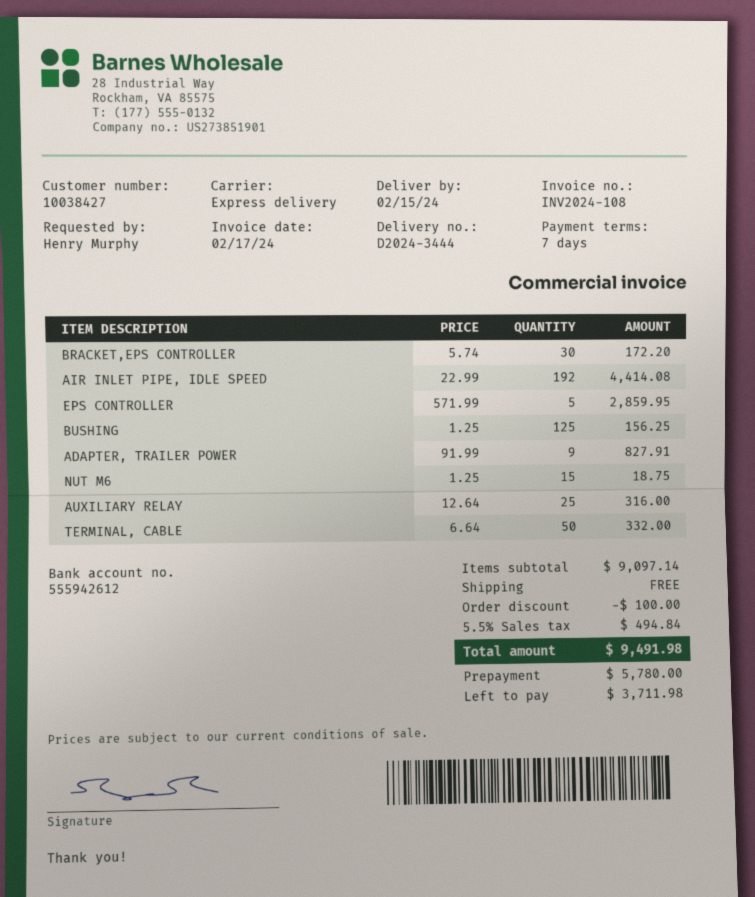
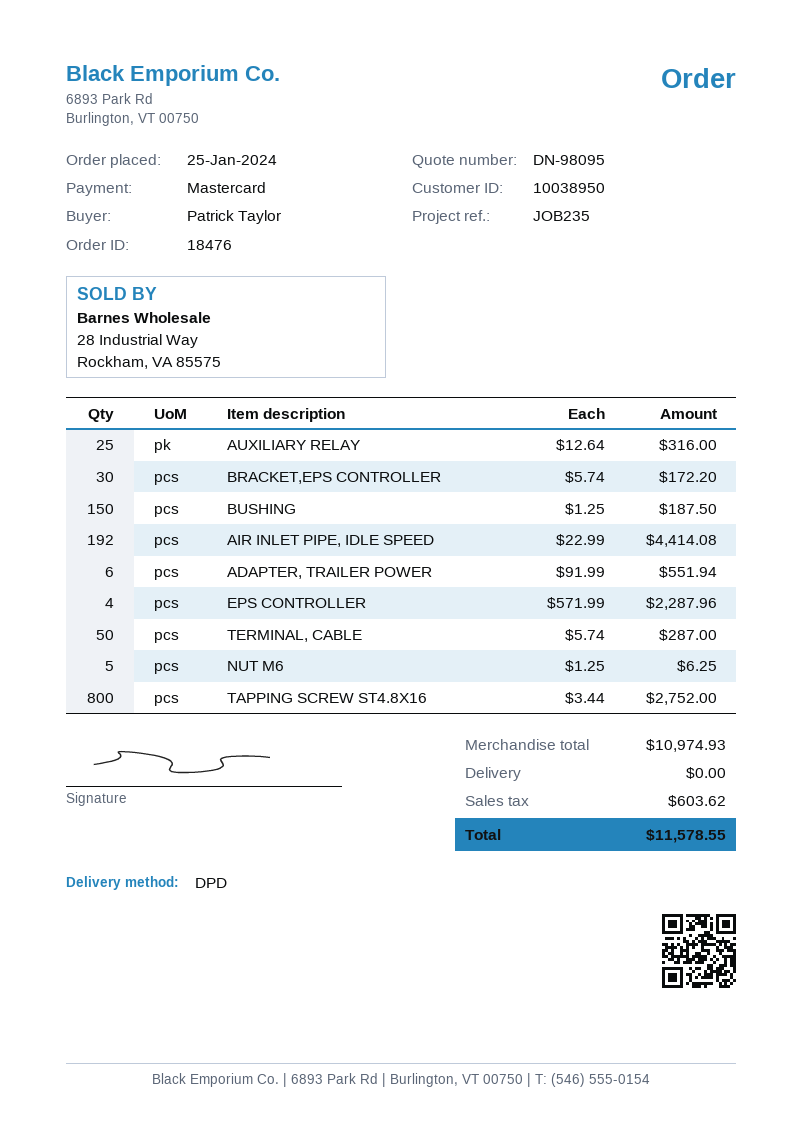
customer number: 10038427 -> 10038950
ordered by: Henry Murphy -> Patrick Taylor
shipping method: express -> DPD
EPS CONTROLLER: 5 x 571.99 = 2859.95 -> 4 x 571.99 = 2287.96
BUSHING: 125 x 1.25 = 156.25 -> 150 x 1.25 = 187.50
ADAPTER, TRAILER POWER: 9 x 91.99 = 827.91 -> 6 x 91.99 = 551.94
NUT M6: 15 x 1.25 = 18.75 -> 5 x 1.25 = 6.25
TERMINAL, CABLE: 50 x 6.64 = 332.00 -> 50 x 5.74 = 287.00
TAPPING SCREW ST4.8X16: none -> 800 x 3.44 = 2752.00
subtotal: 9097.14 -> 10974.93
discount: 100.00 -> none
tax: 494.84 -> 603.62
total: 9491.98 -> 11578.55

